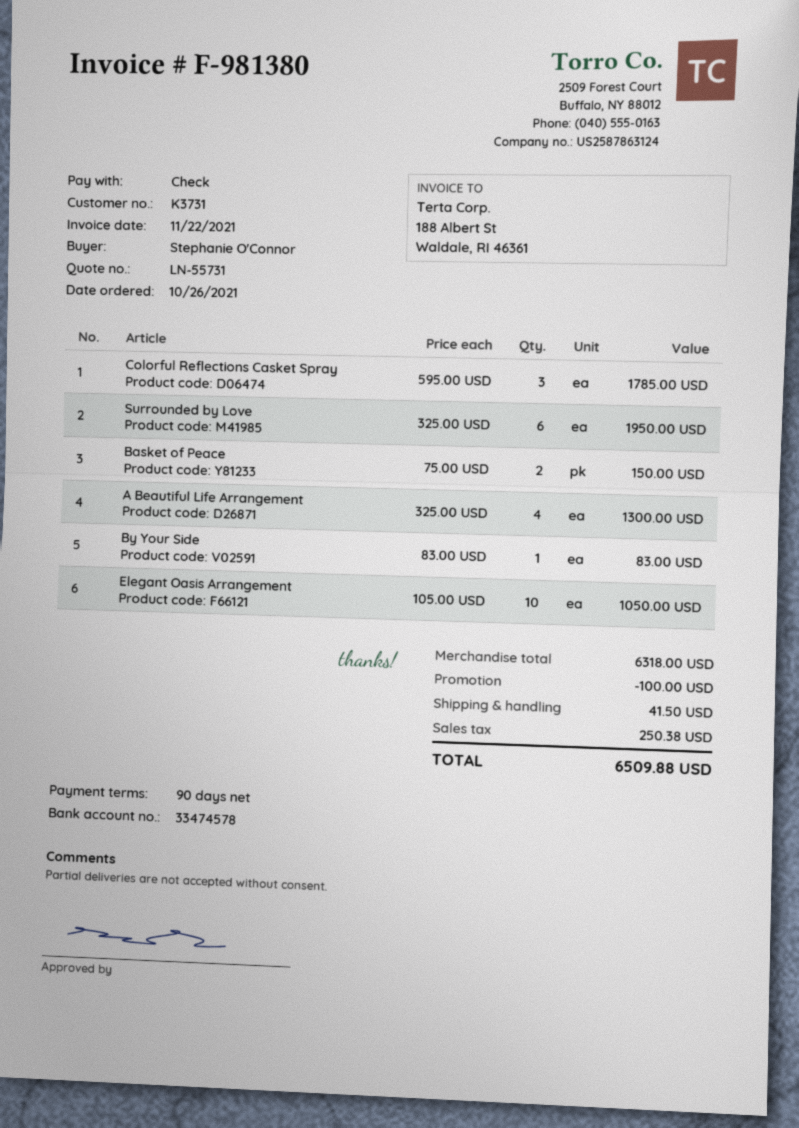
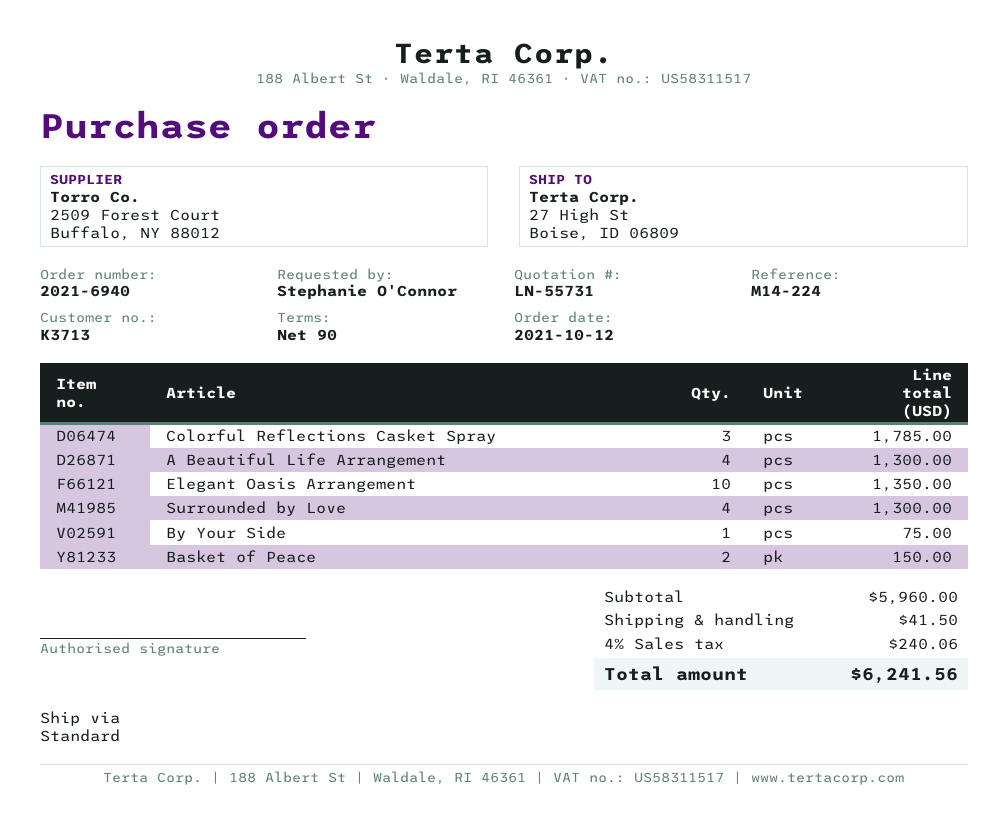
order date: 2021-10-26 -> 2021-10-12
customer number: K3731 -> K3713
Surrounded by Love: 6 for 1950.00 -> 4 for 1300.00
By Your Side: 1 for 83.00 -> 1 for 75.00
Elegant Oasis Arrangement: 10 for 1050.00 -> 10 for 1350.00
subtotal: 6318.00 -> 5960.00
discount: 100.00 -> none
tax: 250.38 -> 240.06
total: 6509.88 -> 6241.56

